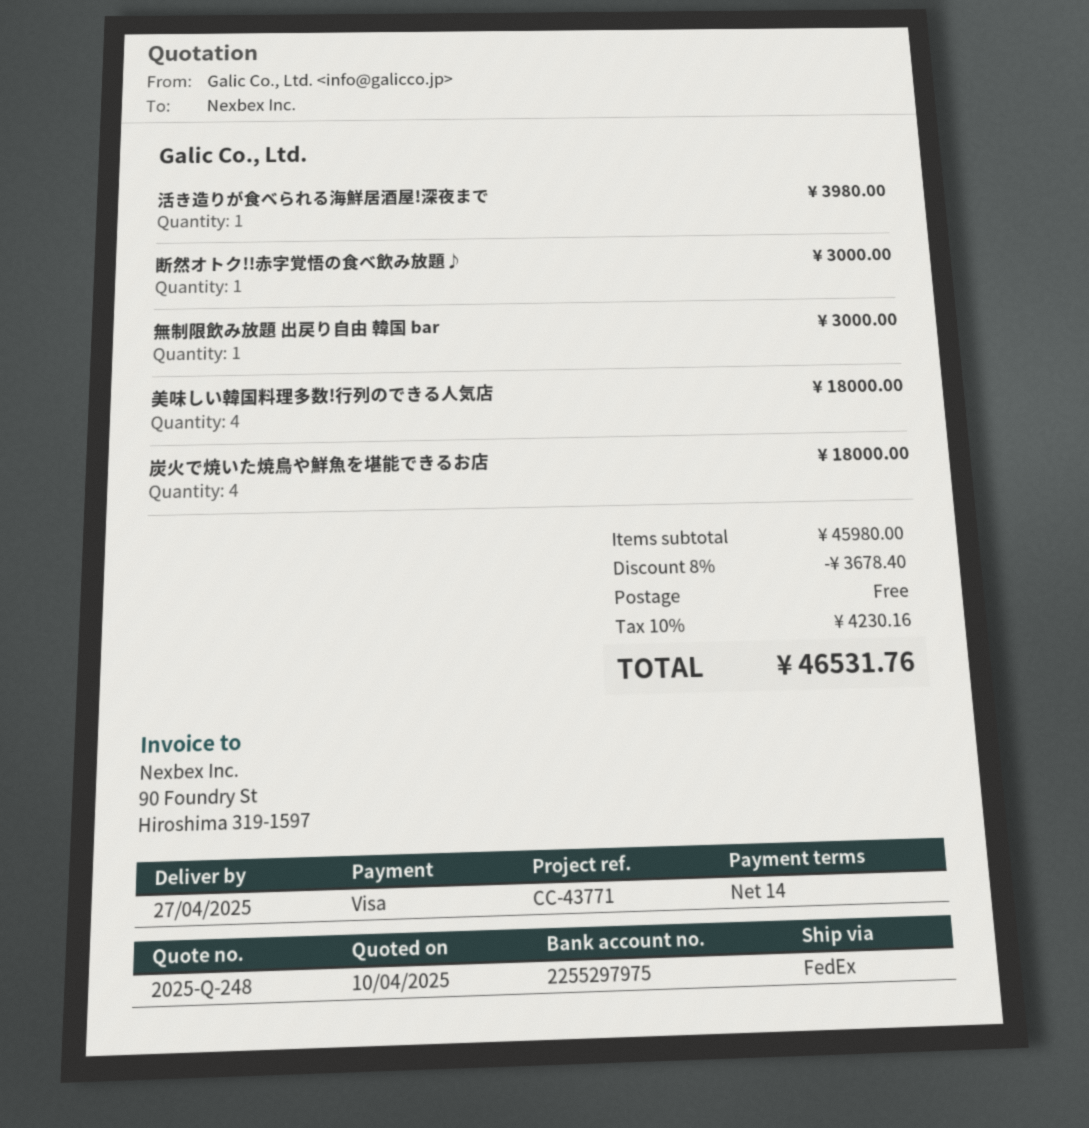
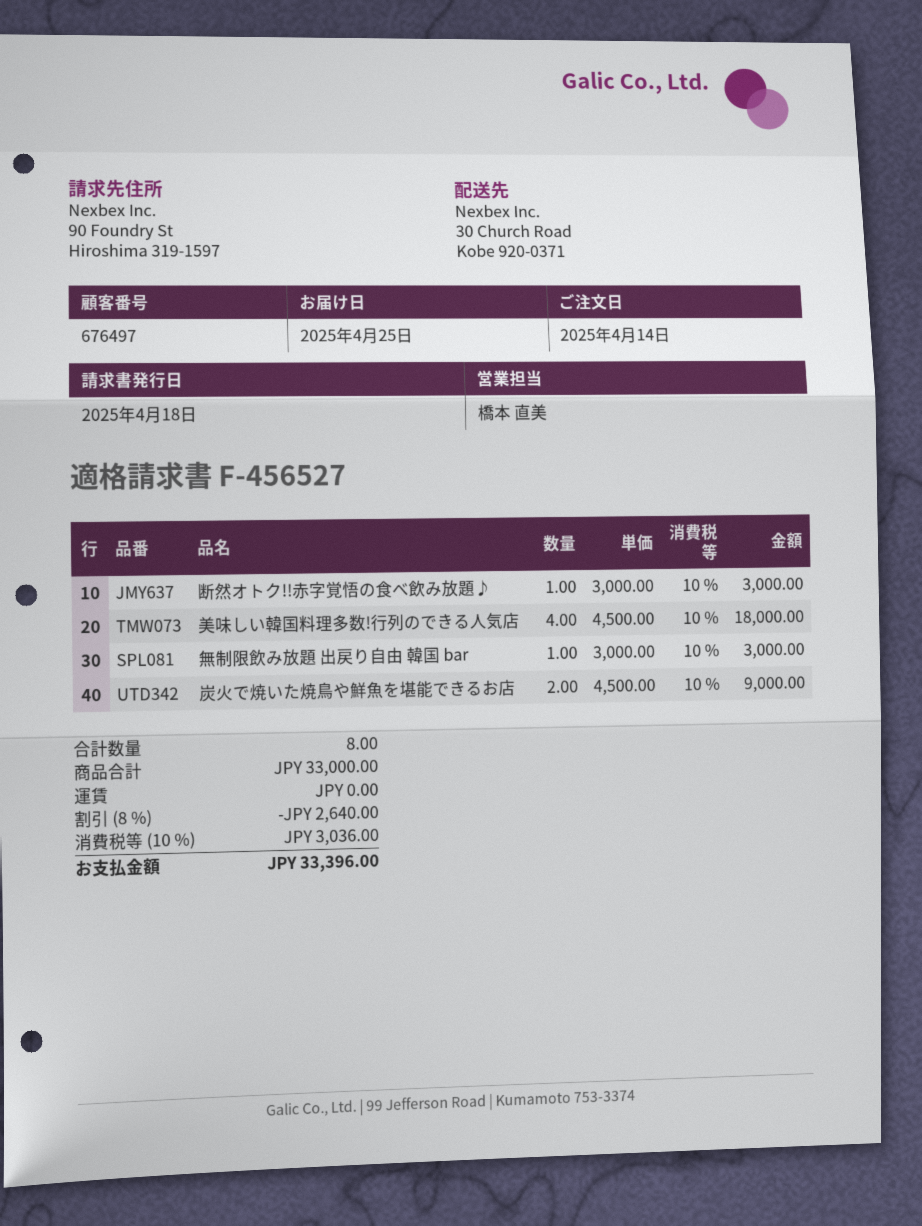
delivery date: 2025-04-27 -> 2025-04-25
活き造りが食べられる海鮮居酒屋!深夜まで: 1 for 3980.00 -> none
炭火で焼いた焼鳥や鮮魚を堪能できるお店: 4 for 18000.00 -> 2 for 9000.00
subtotal: 45980.00 -> 33000.00
discount: 8% = 3678.40 -> 8% = 2640.00
tax: 10% = 4230.16 -> 10% = 3036.00
total: 46531.76 -> 33396.00

